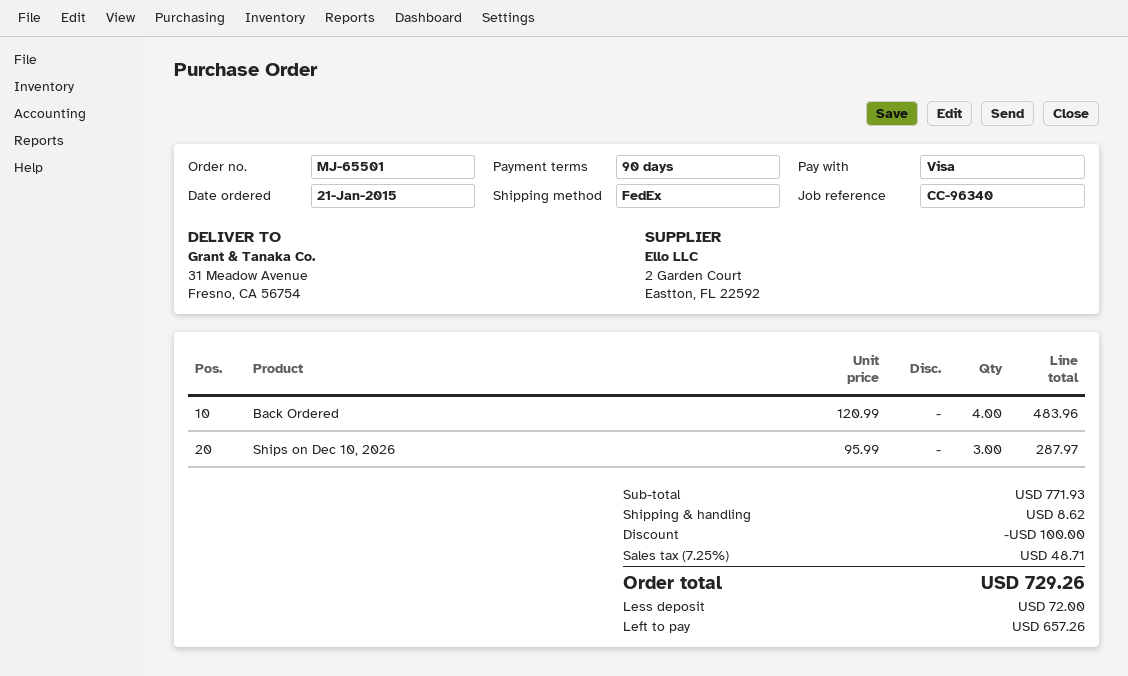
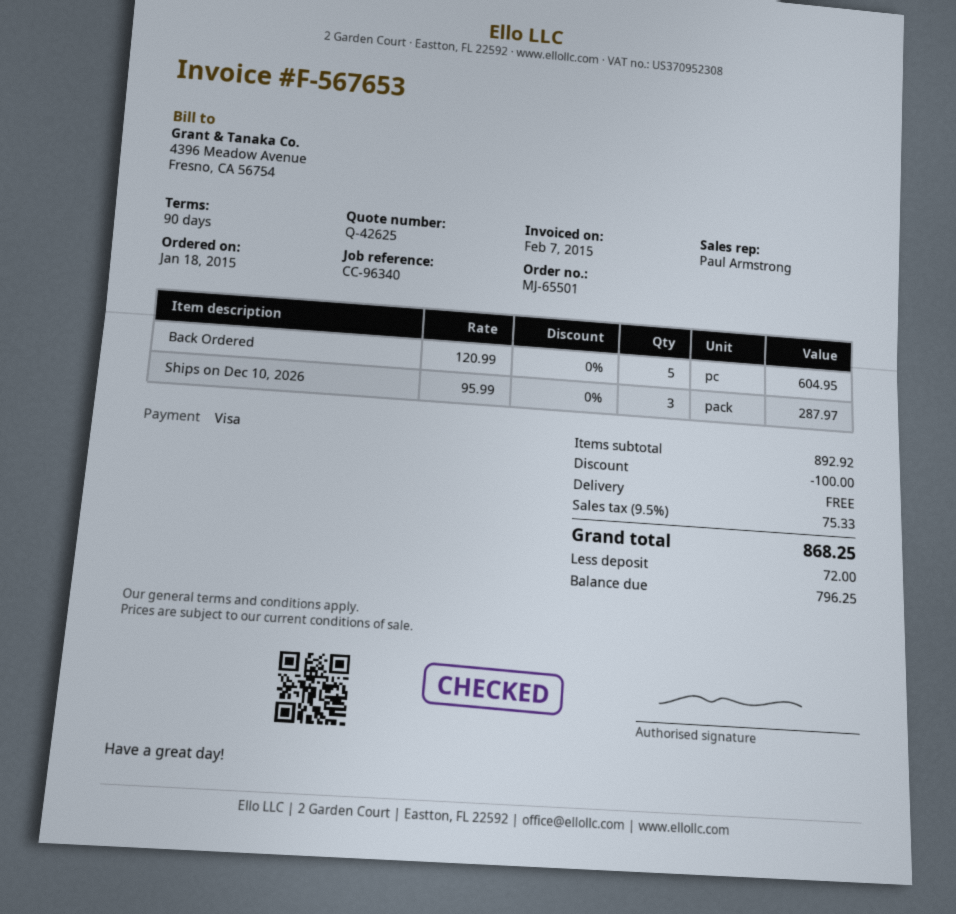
order date: 2015-01-21 -> 2015-01-18
Back Ordered: 4 x 120.99 = 483.96 -> 5 x 120.99 = 604.95
subtotal: 771.93 -> 892.92
shipping: 8.62 -> 0.00
tax: 7.25% = 48.71 -> 9.5% = 75.33
total: 729.26 -> 868.25
balance: 657.26 -> 796.25

